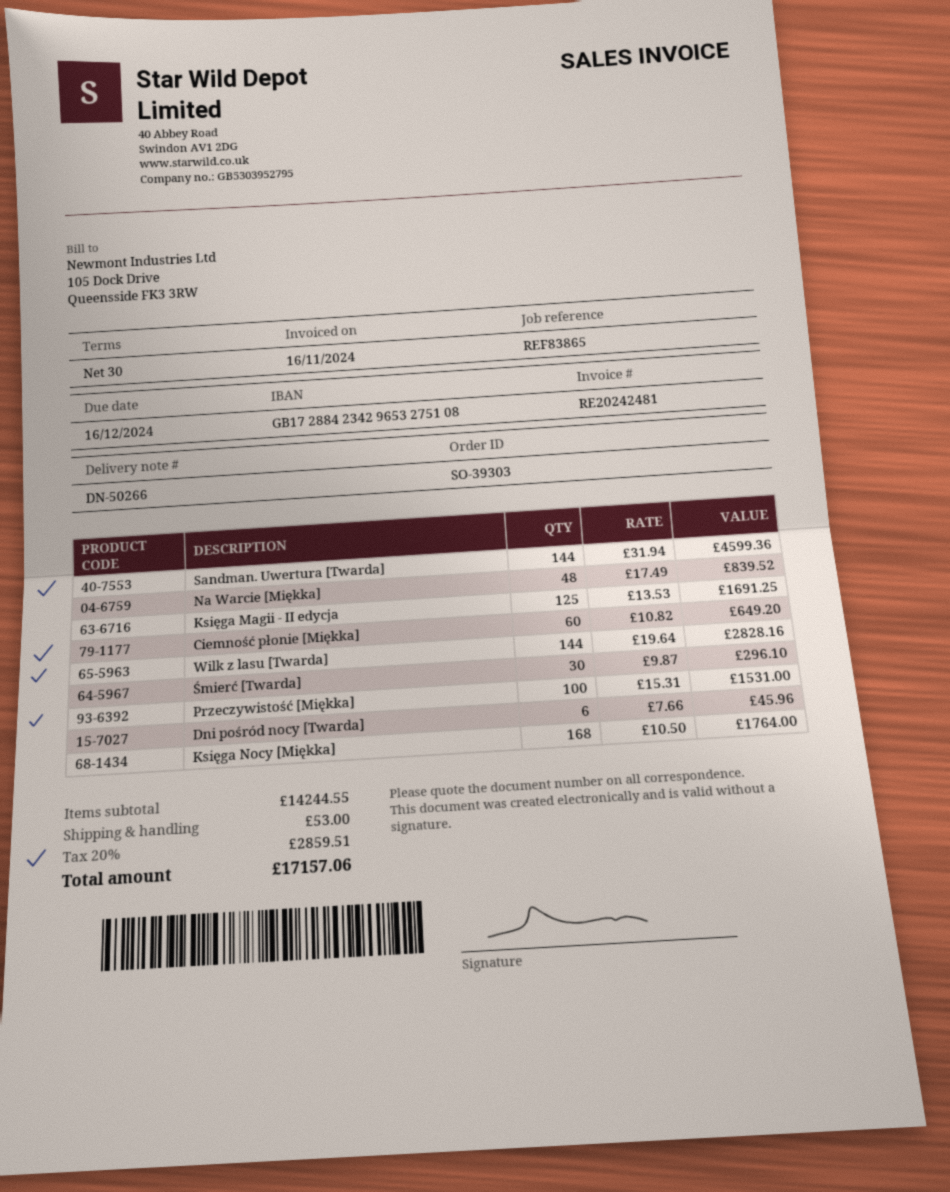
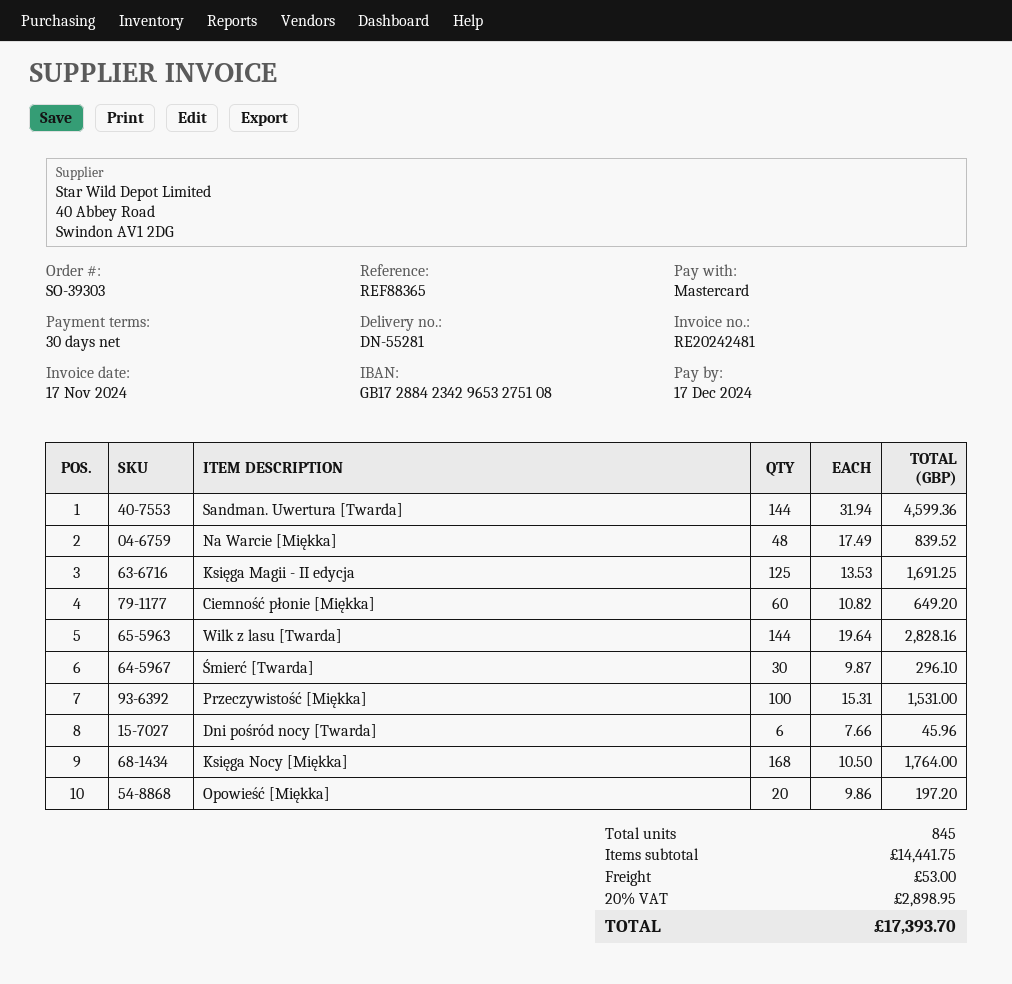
delivery note number: DN-50266 -> DN-55281
invoice date: 2024-11-16 -> 2024-11-17
due date: 2024-12-16 -> 2024-12-17
reference: REF83865 -> REF88365
Opowieść [Miękka]: none -> 20 x 9.86 = 197.20
subtotal: 14244.55 -> 14441.75
tax: 20% = 2859.51 -> 20% = 2898.95
total: 17157.06 -> 17393.70

